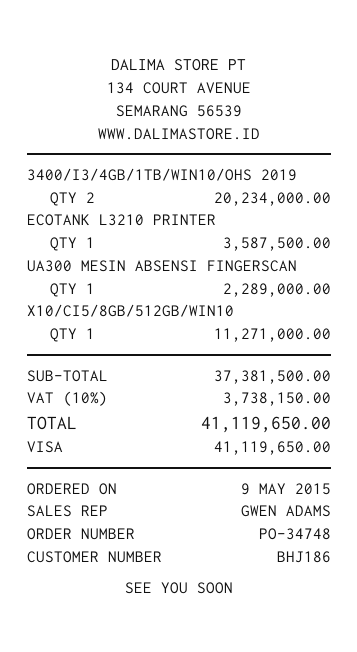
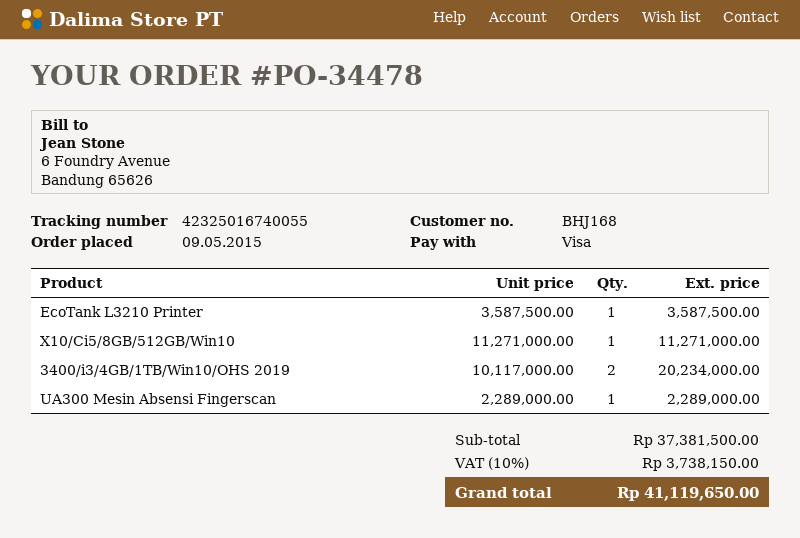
order number: PO-34748 -> PO-34478
customer number: BHJ186 -> BHJ168

